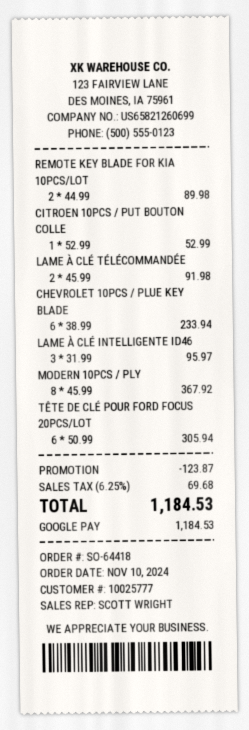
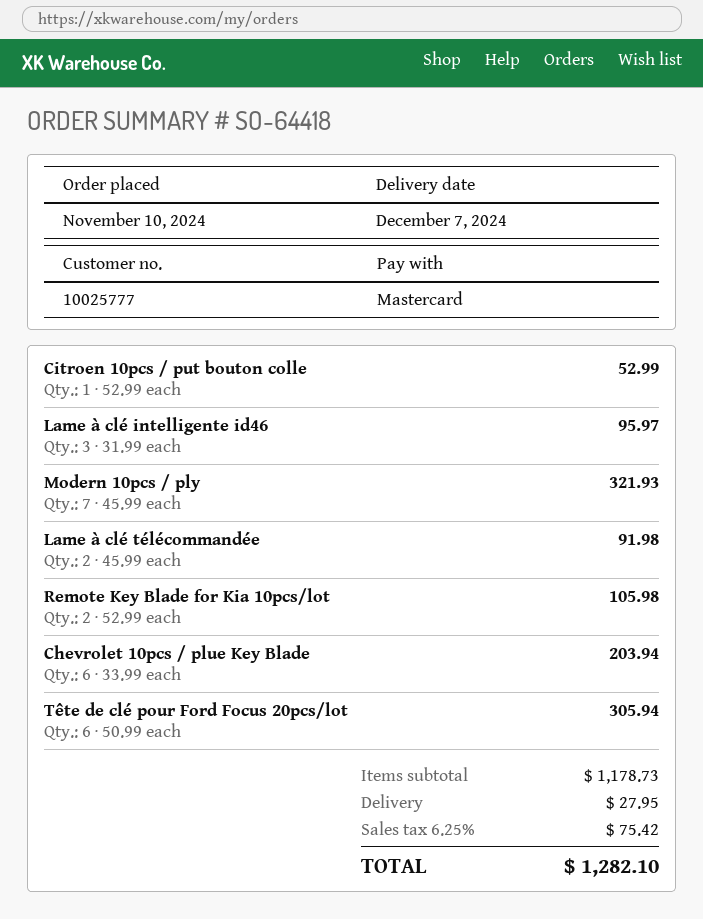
payment method: Google Pay -> Mastercard
REMOTE KEY BLADE FOR KIA 10PCS/LOT: 2 x 44.99 = 89.98 -> 2 x 52.99 = 105.98
CHEVROLET 10PCS / PLUE KEY BLADE: 6 x 38.99 = 233.94 -> 6 x 33.99 = 203.94
MODERN 10PCS / PLY: 8 x 45.99 = 367.92 -> 7 x 45.99 = 321.93
discount: 123.87 -> none
shipping: none -> 27.95
tax: 6.25% = 69.68 -> 6.25% = 75.42
total: 1184.53 -> 1282.10

